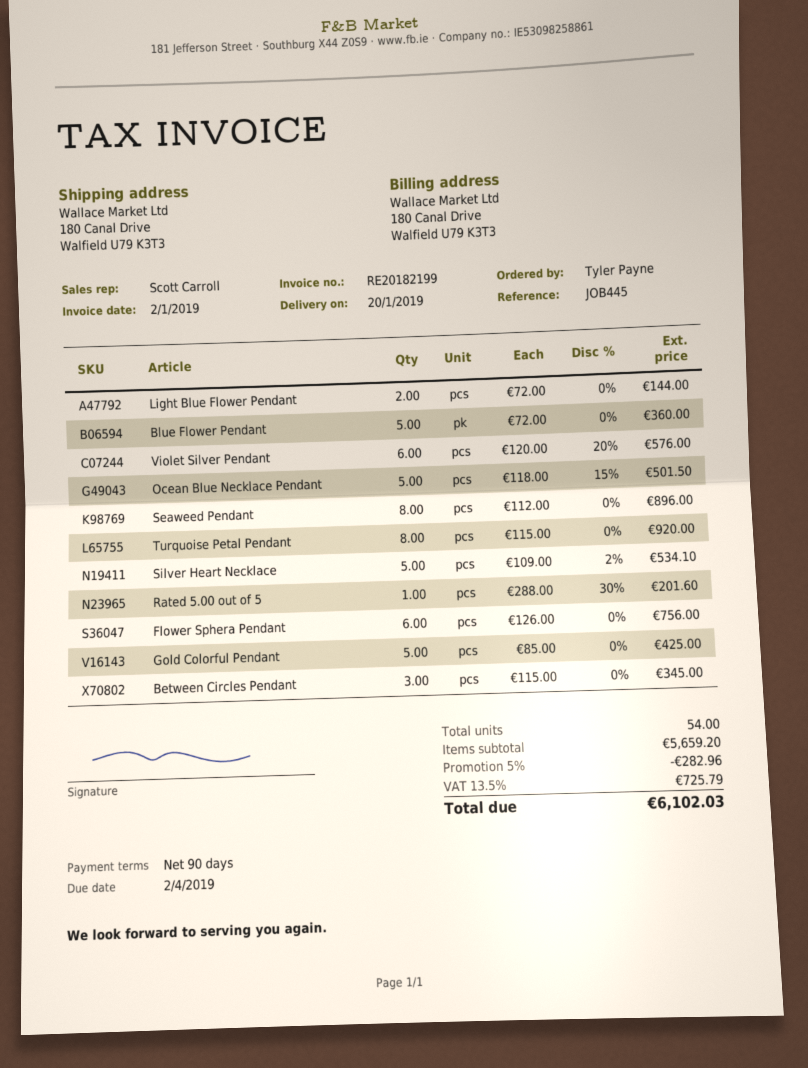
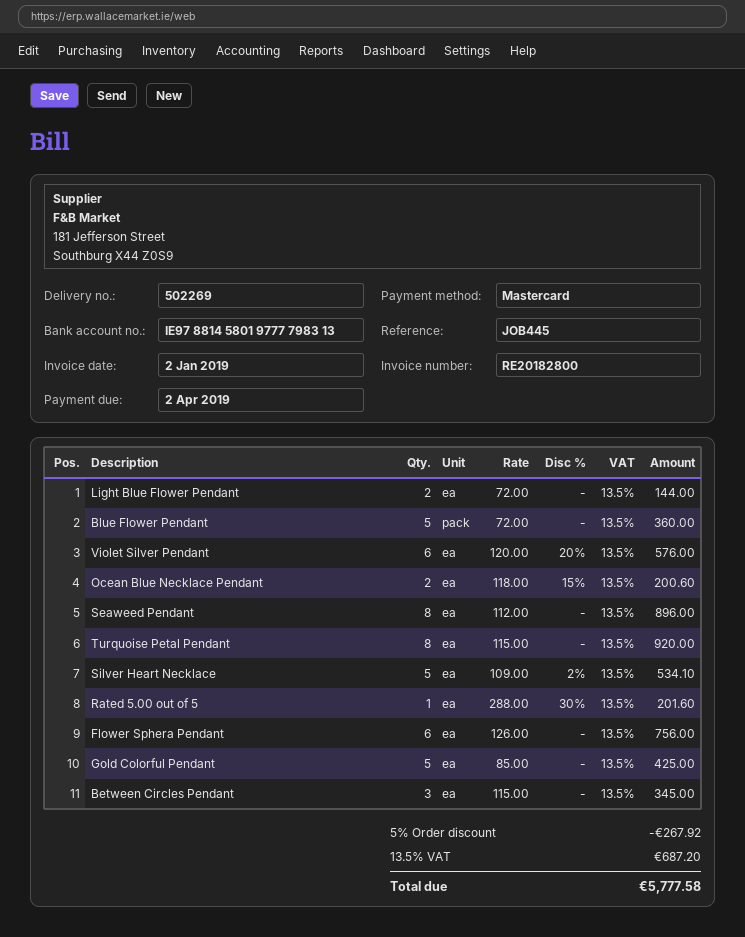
invoice number: RE20182199 -> RE20182800
Ocean Blue Necklace Pendant: 5 x 118.00 - 15% = 501.50 -> 2 x 118.00 - 15% = 200.60
discount: 5% = 282.96 -> 5% = 267.92
tax: 13.5% = 725.79 -> 13.5% = 687.20
total: 6102.03 -> 5777.58

